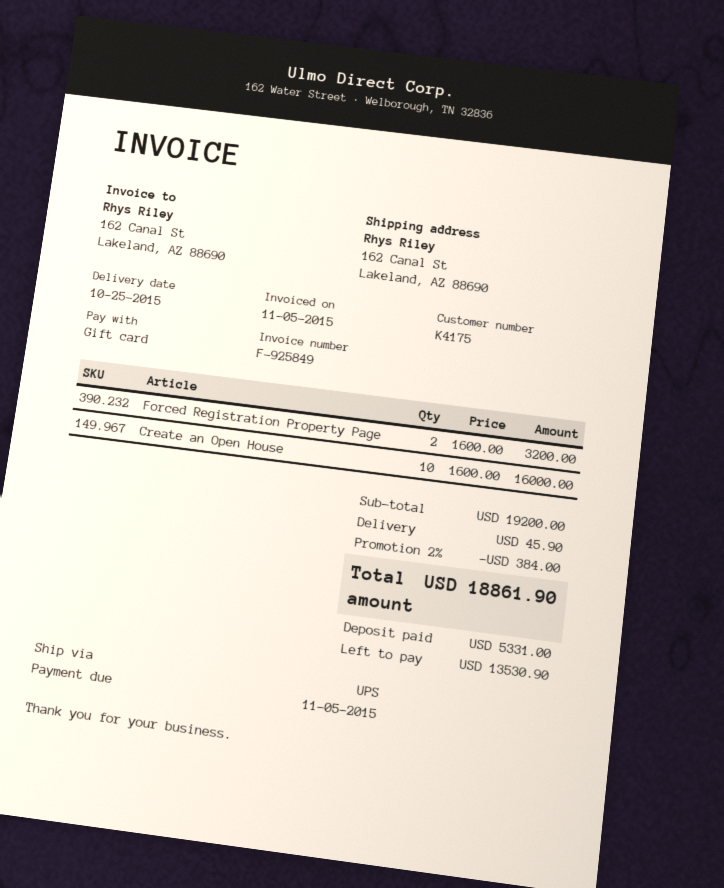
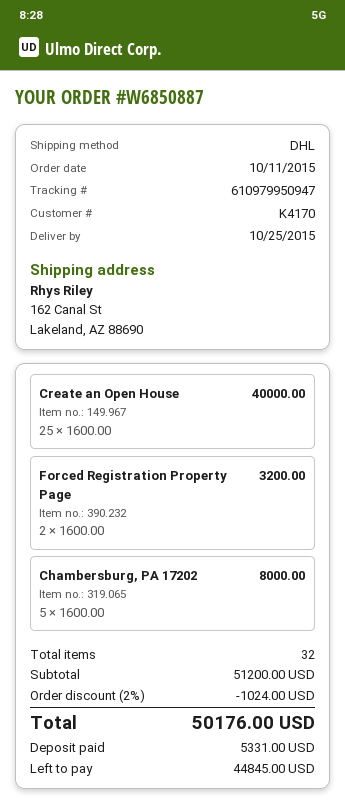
customer number: K4175 -> K4170
shipping method: UPS -> DHL
Create an Open House: 10 x 1600.00 = 16000.00 -> 25 x 1600.00 = 40000.00
Chambersburg, PA 17202: none -> 5 x 1600.00 = 8000.00
subtotal: 19200.00 -> 51200.00
discount: 2% = 384.00 -> 2% = 1024.00
shipping: 45.90 -> none
total: 18861.90 -> 50176.00
balance: 13530.90 -> 44845.00

